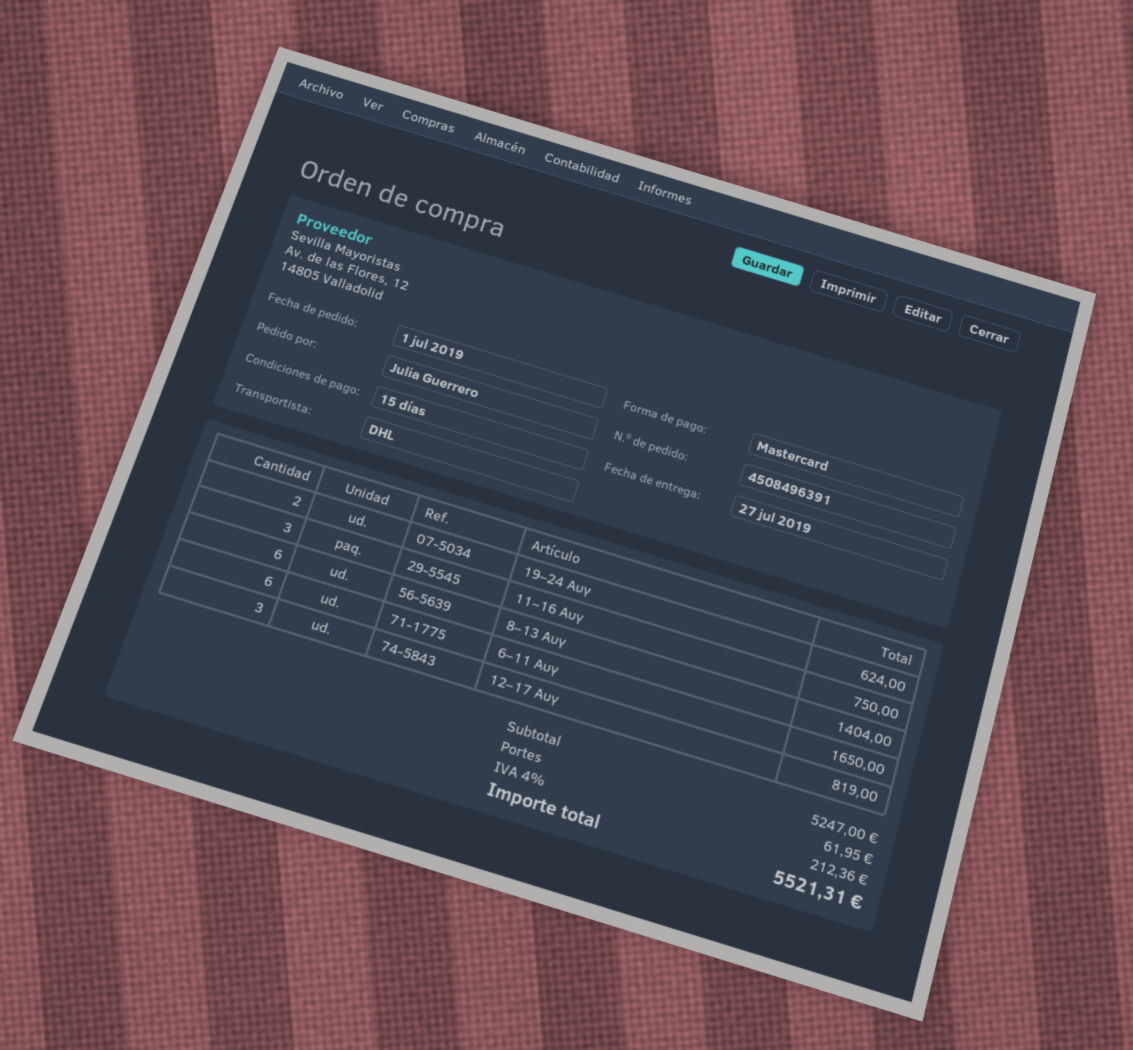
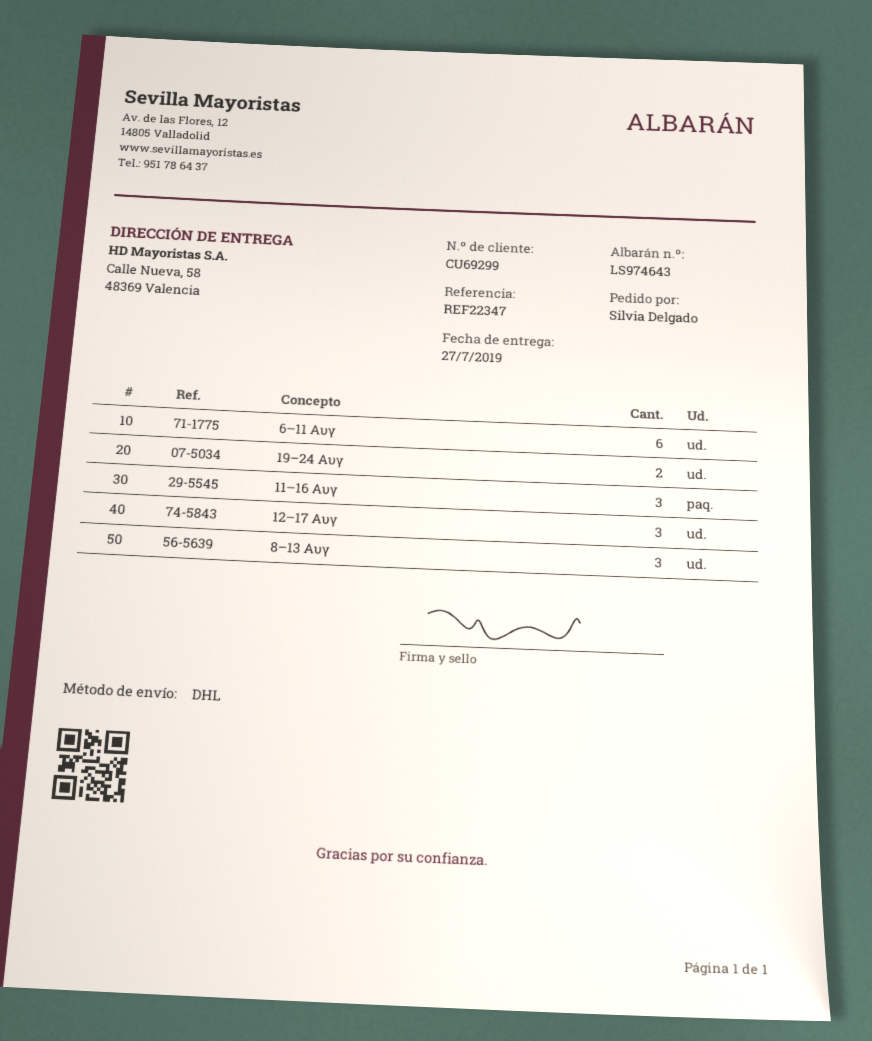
ordered by: Julia Guerrero -> Silvia Delgado
8–13 Αυγ: 6 -> 3

